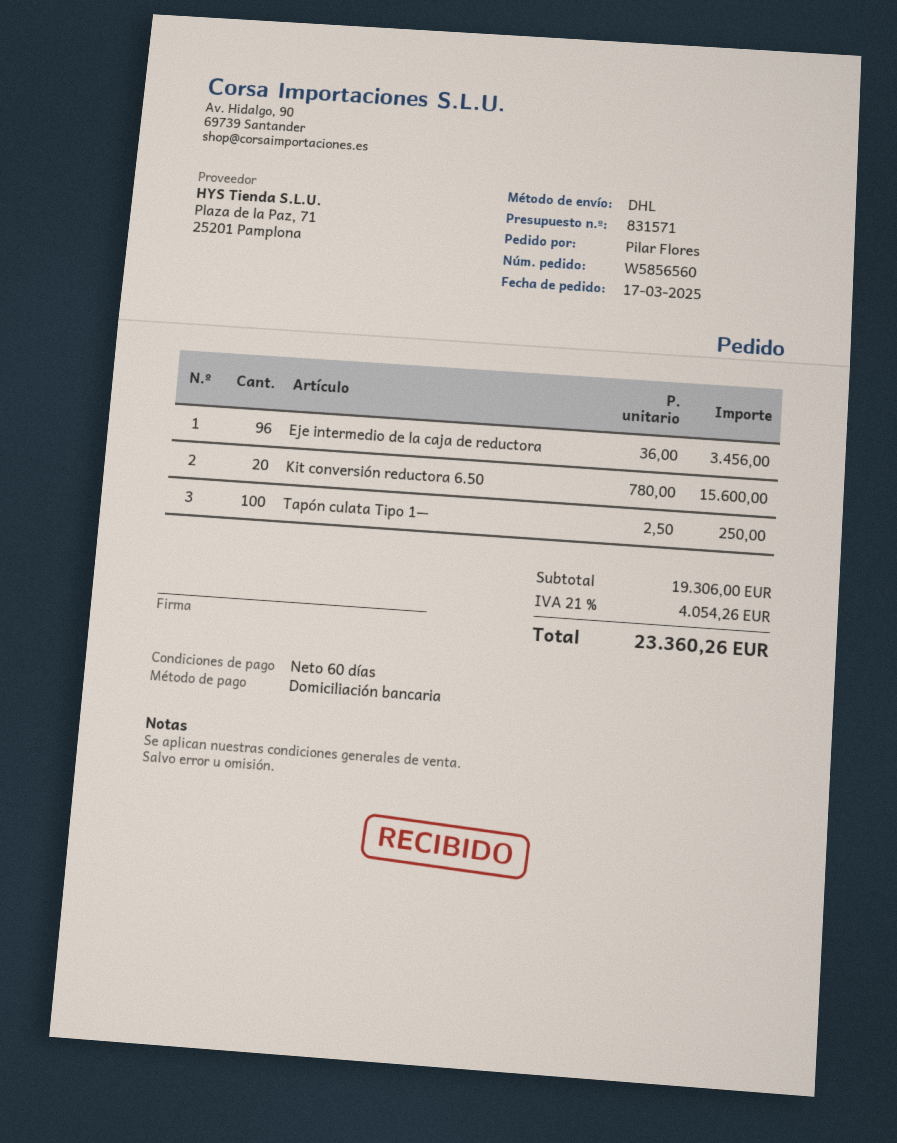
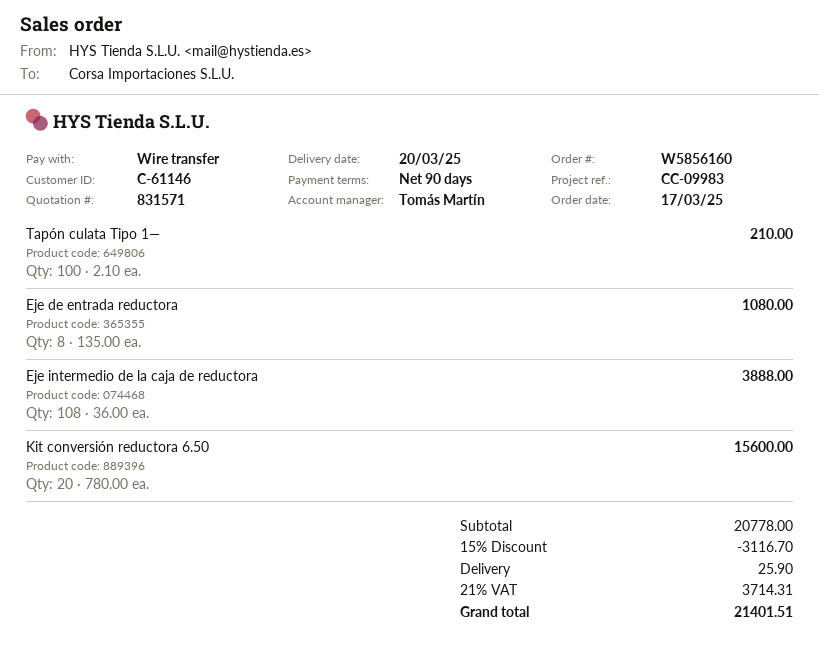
order number: W5856560 -> W5856160
payment terms: 60 days -> 90 days
payment method: direct debit -> bank transfer
Eje intermedio de la caja de reductora: 96 x 36.00 = 3456.00 -> 108 x 36.00 = 3888.00
Tapón culata Tipo 1—: 100 x 2.50 = 250.00 -> 100 x 2.10 = 210.00
Eje de entrada reductora: none -> 8 x 135.00 = 1080.00
subtotal: 19306.00 -> 20778.00
discount: none -> 15% = 3116.70
shipping: none -> 25.90
tax: 21% = 4054.26 -> 21% = 3714.31
total: 23360.26 -> 21401.51

